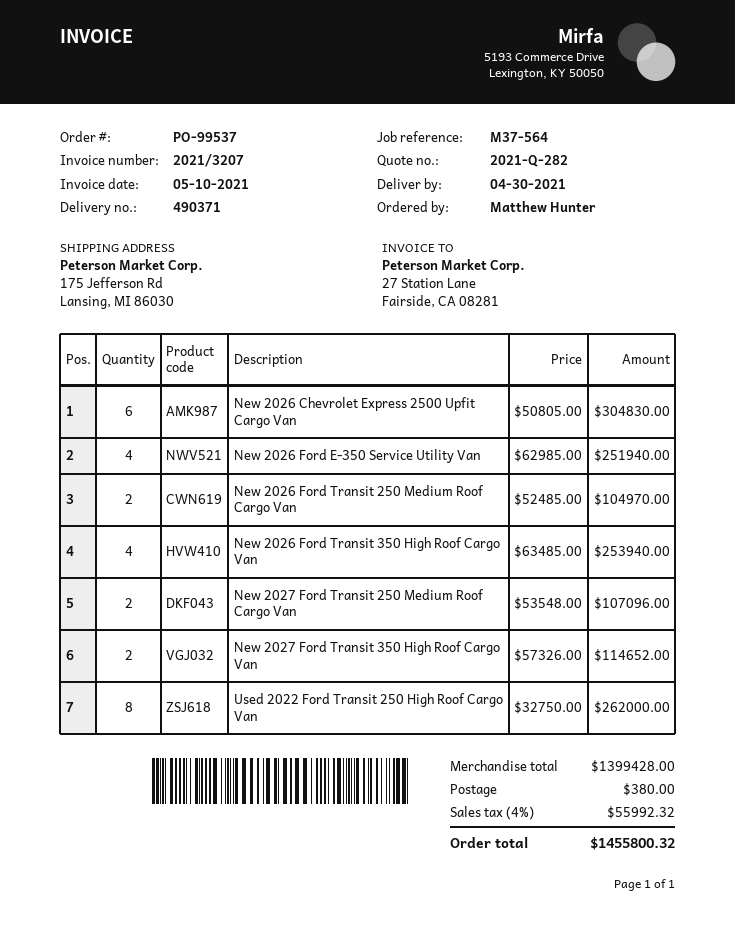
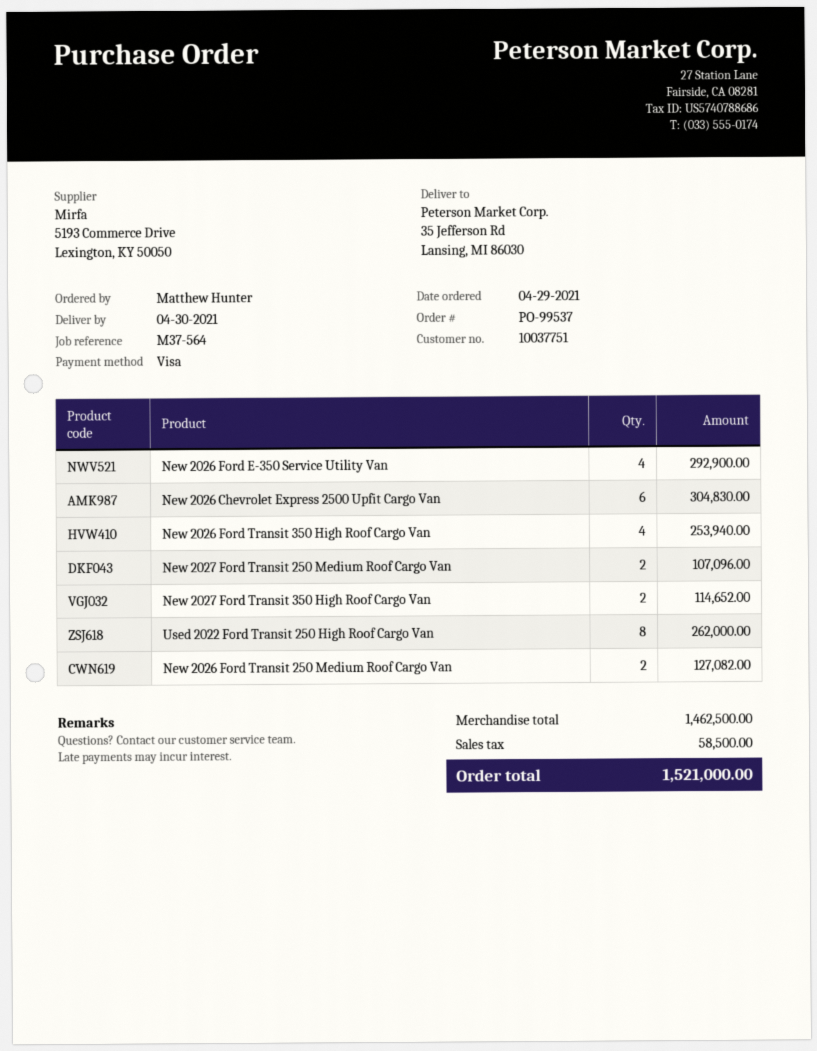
ship to: 175 Jefferson Rd, Lansing, MI 86030 -> 35 Jefferson Rd, Lansing, MI 86030
New 2026 Ford E-350 Service Utility Van: 4 for 251940.00 -> 4 for 292900.00
New 2026 Ford Transit 250 Medium Roof Cargo Van: 2 for 104970.00 -> 2 for 127082.00
subtotal: 1399428.00 -> 1462500.00
shipping: 380.00 -> none
tax: 55992.32 -> 58500.00
total: 1455800.32 -> 1521000.00

